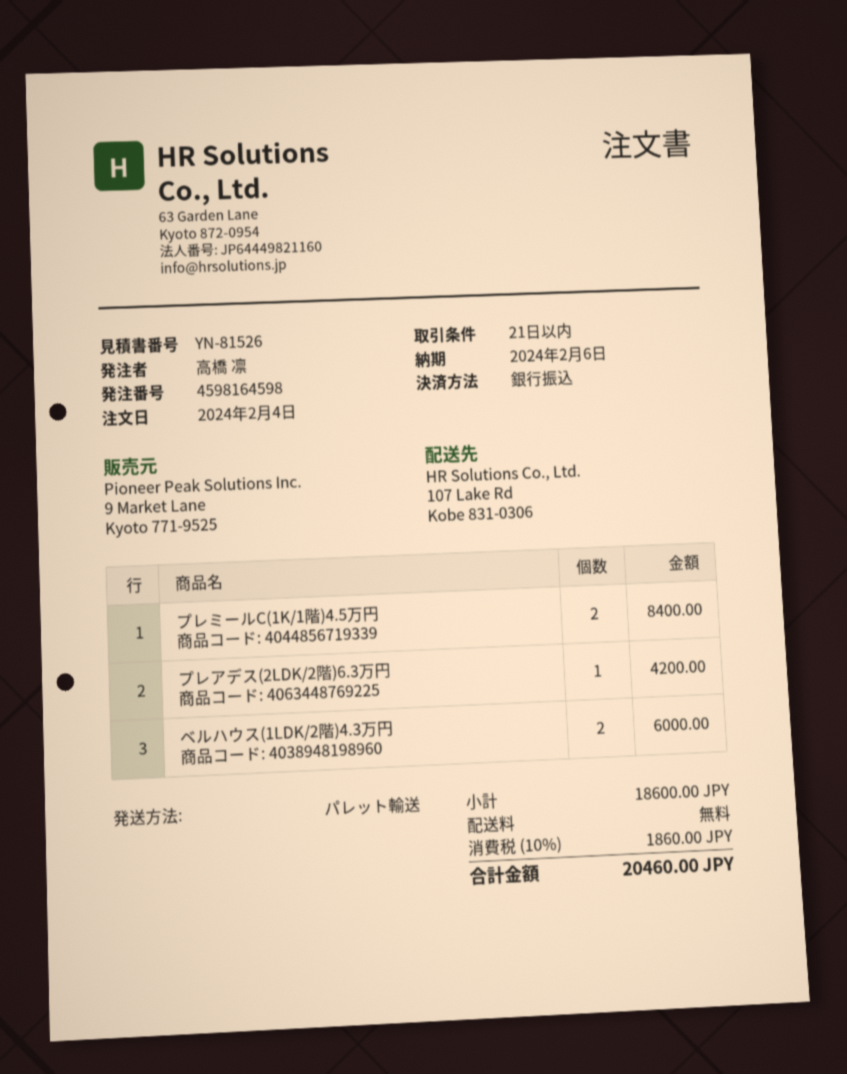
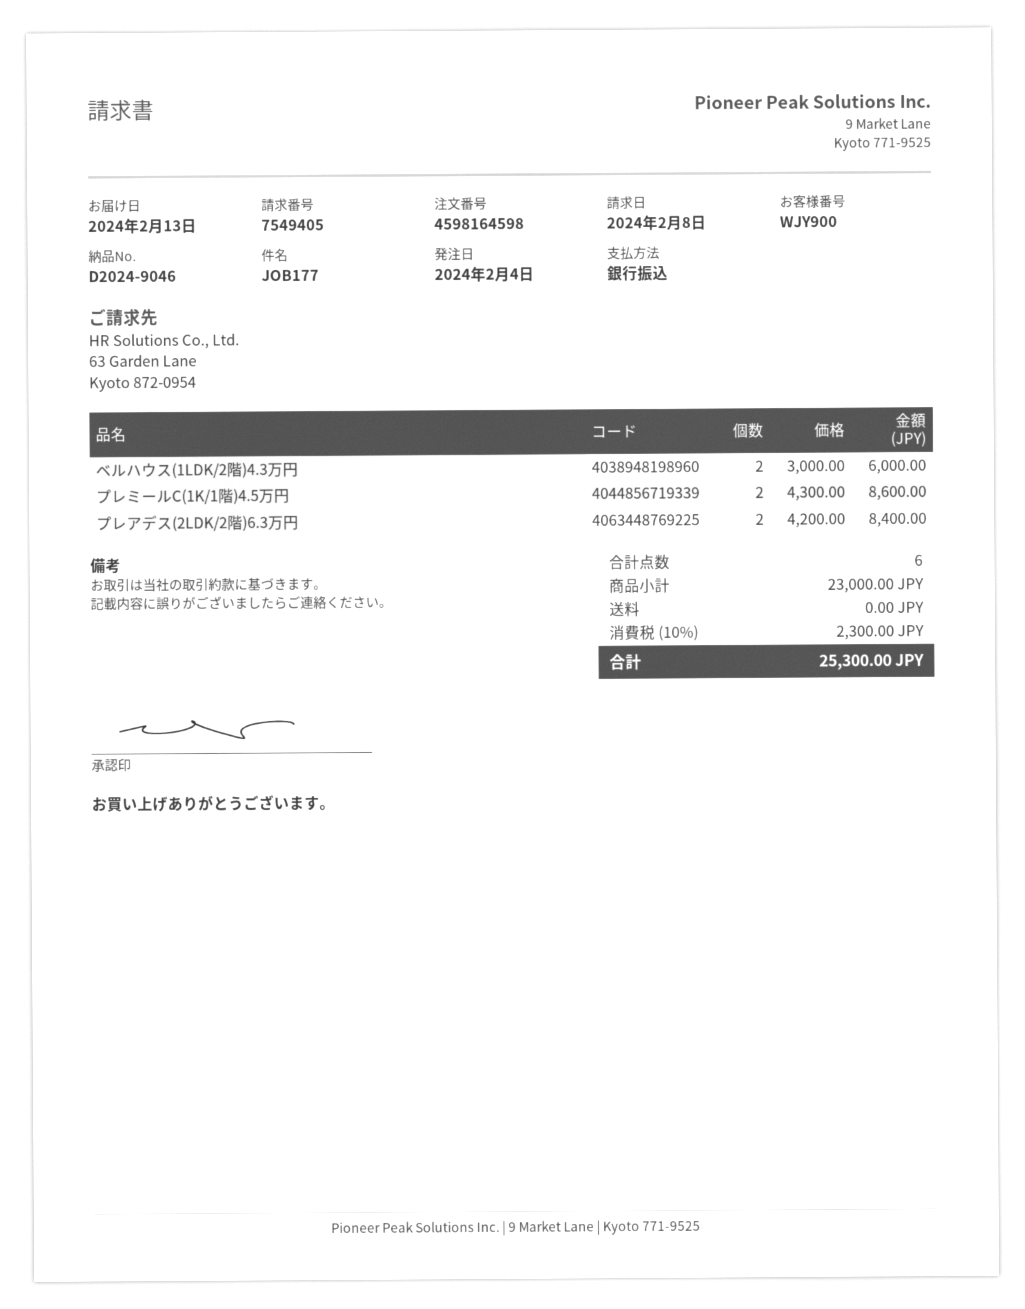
delivery date: 2024-02-06 -> 2024-02-13
プレミールC(1K/1階)4.5万円: 2 for 8400.00 -> 2 for 8600.00
プレアデス(2LDK/2階)6.3万円: 1 for 4200.00 -> 2 for 8400.00
subtotal: 18600.00 -> 23000.00
tax: 10% = 1860.00 -> 10% = 2300.00
total: 20460.00 -> 25300.00

